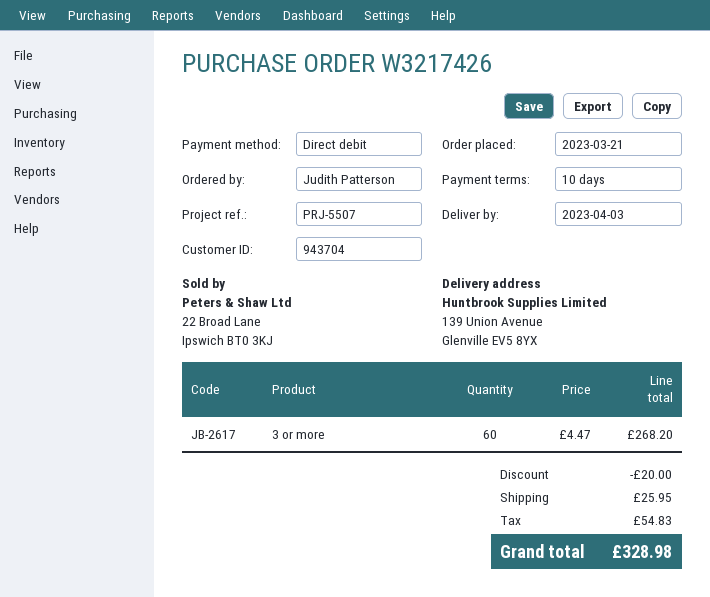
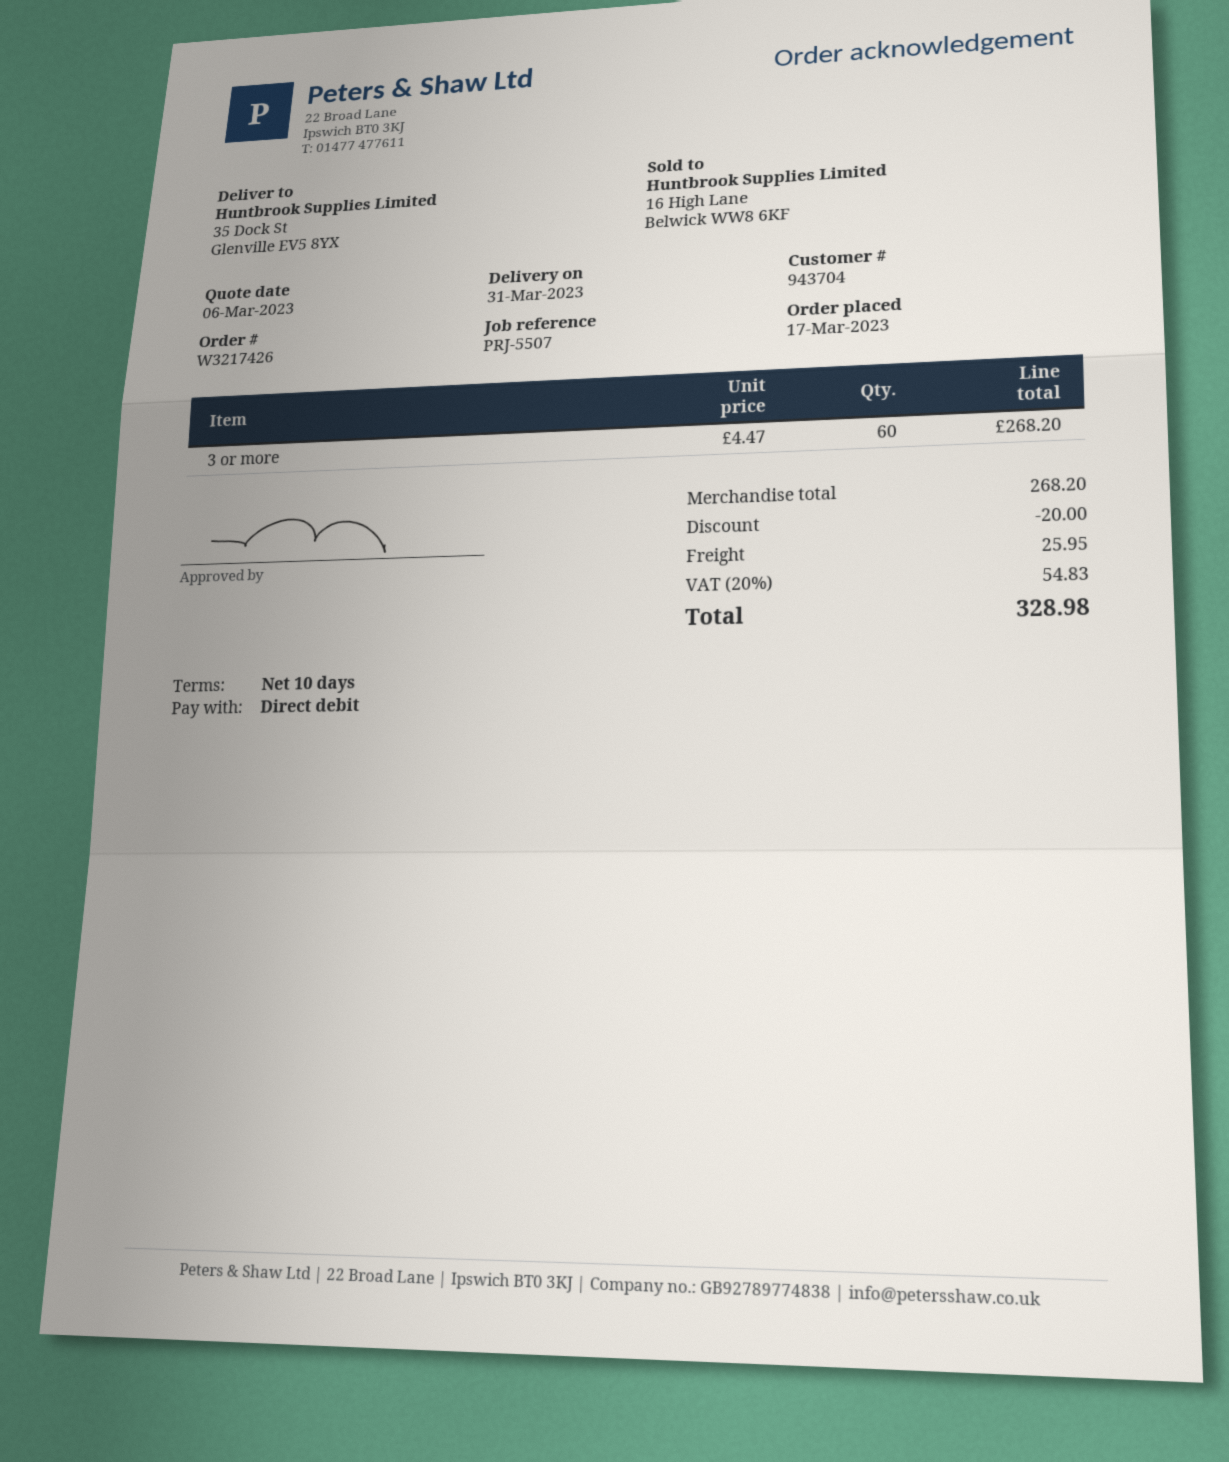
order date: 2023-03-21 -> 2023-03-17
delivery date: 2023-04-03 -> 2023-03-31
ship to: 139 Union Avenue, Glenville EV5 8YX -> 35 Dock St, Glenville EV5 8YX

